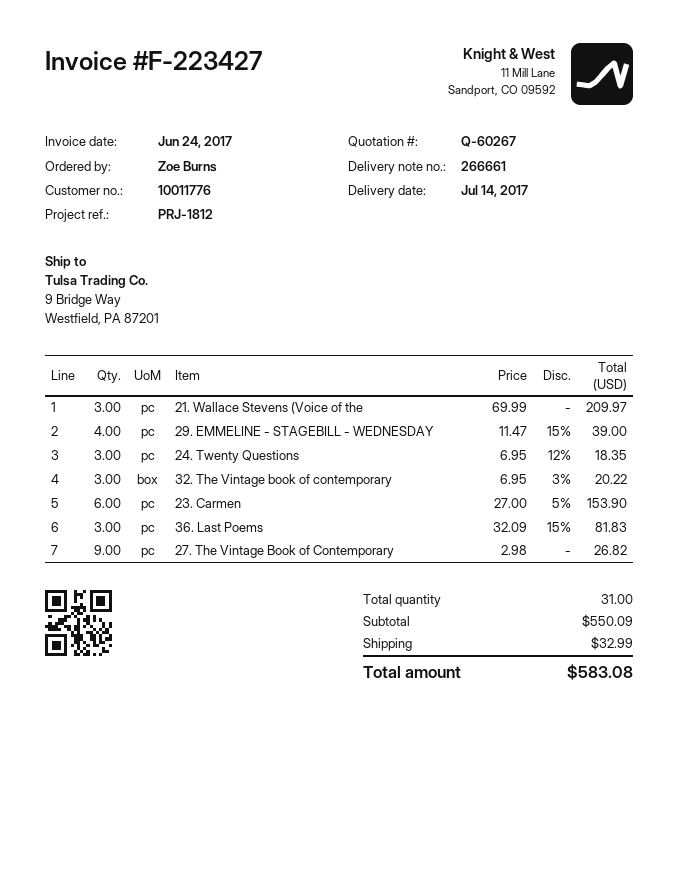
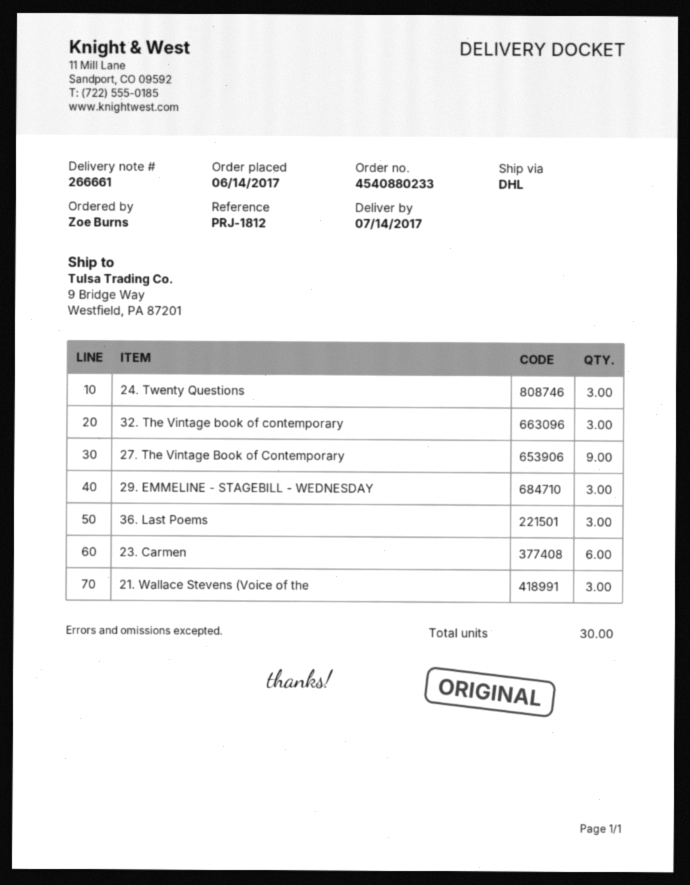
29. EMMELINE - STAGEBILL - WEDNESDAY: 4 -> 3
total quantity: 31 -> 30

